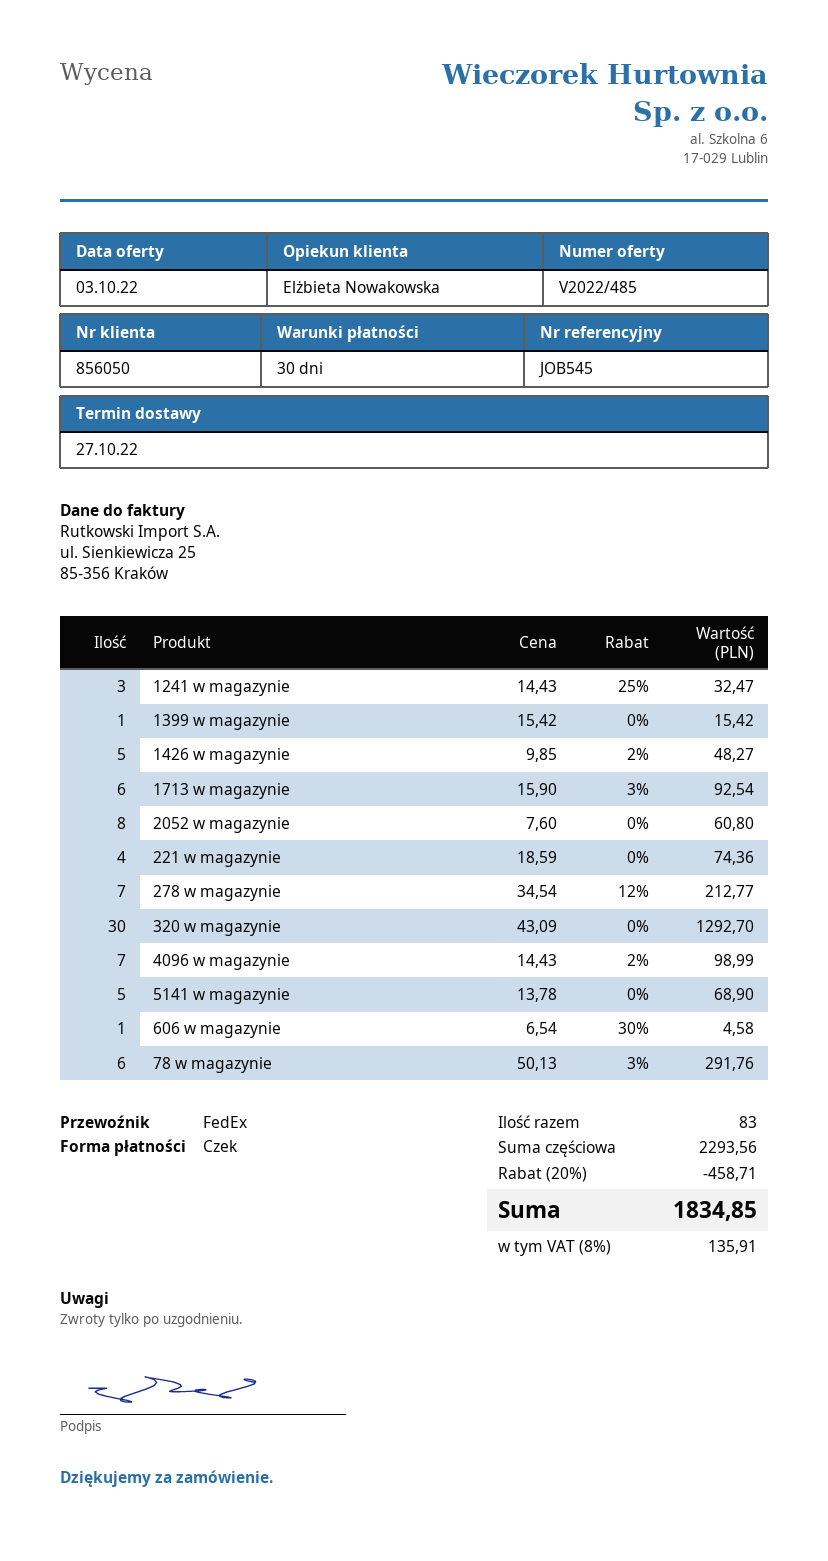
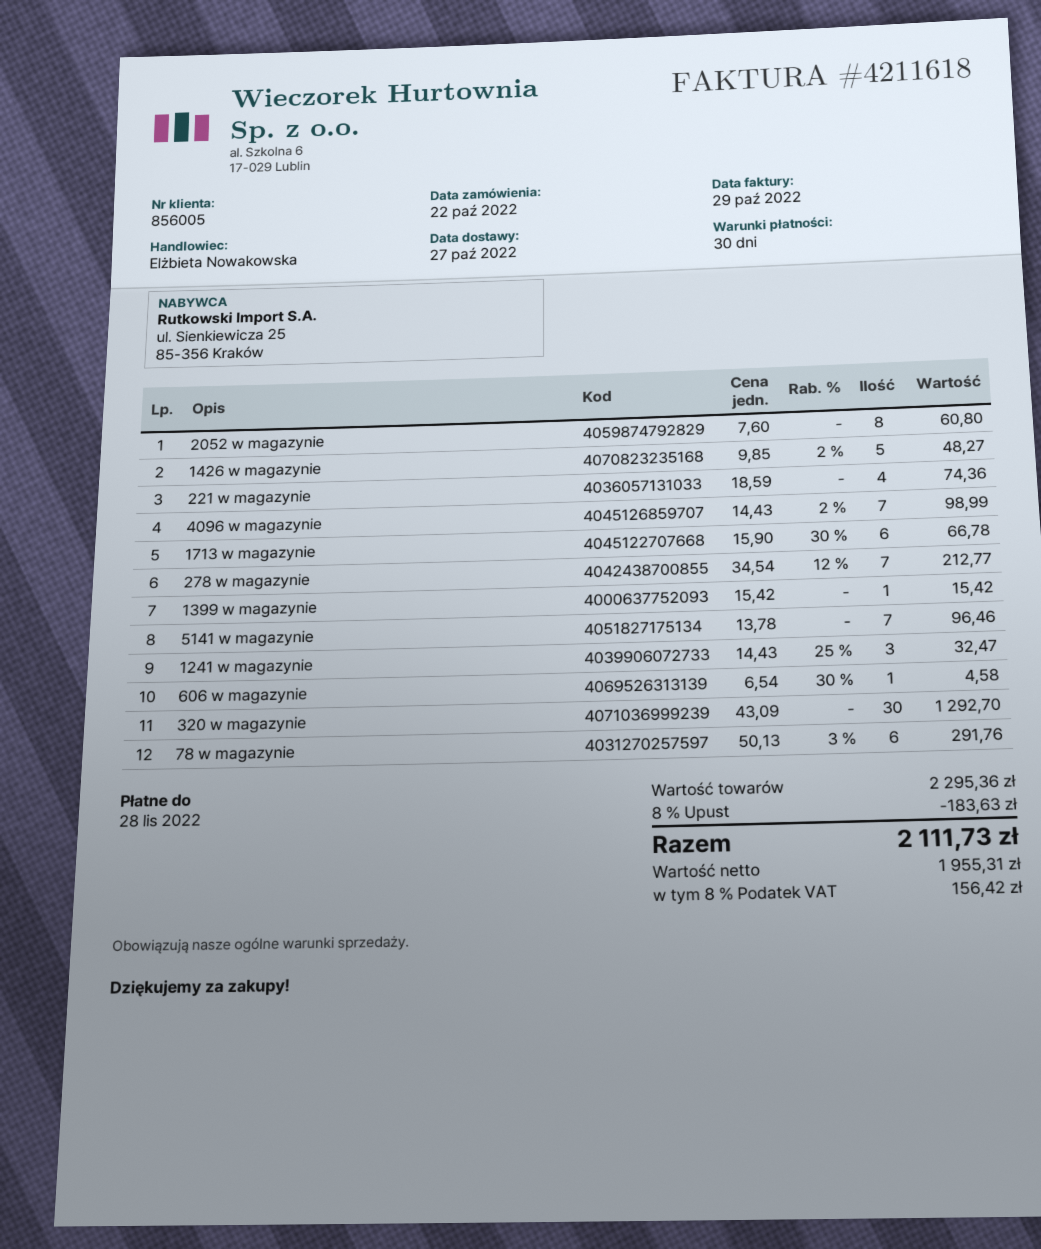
customer number: 856050 -> 856005
1713 w magazynie: 6 x 15.90 - 3% = 92.54 -> 6 x 15.90 - 30% = 66.78
5141 w magazynie: 5 x 13.78 = 68.90 -> 7 x 13.78 = 96.46
subtotal: 2293.56 -> 2295.36
discount: 20% = 458.71 -> 8% = 183.63
tax: 8% = 135.91 -> 8% = 156.42
total: 1834.85 -> 2111.73

